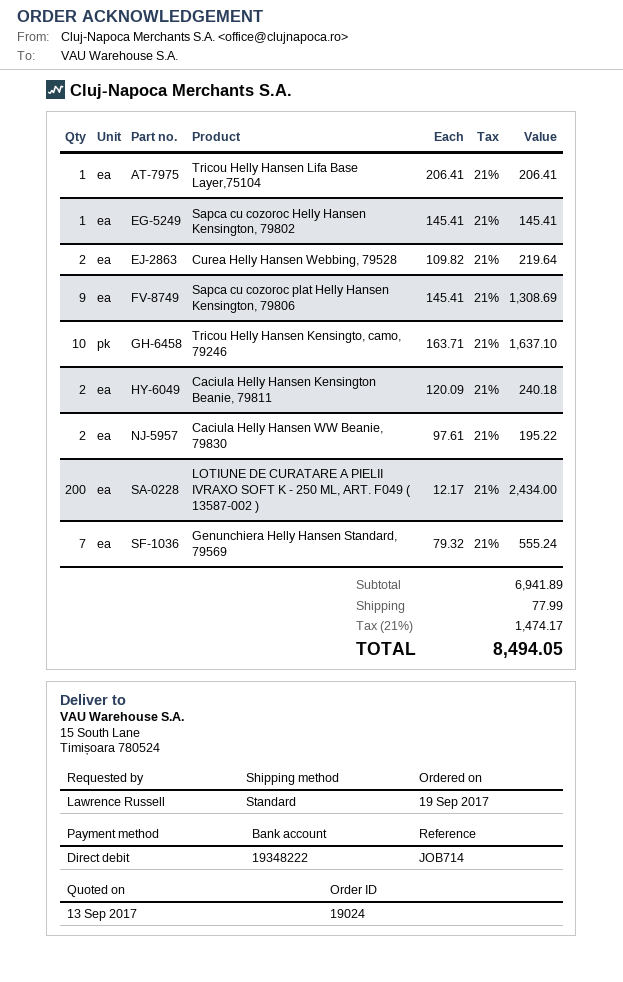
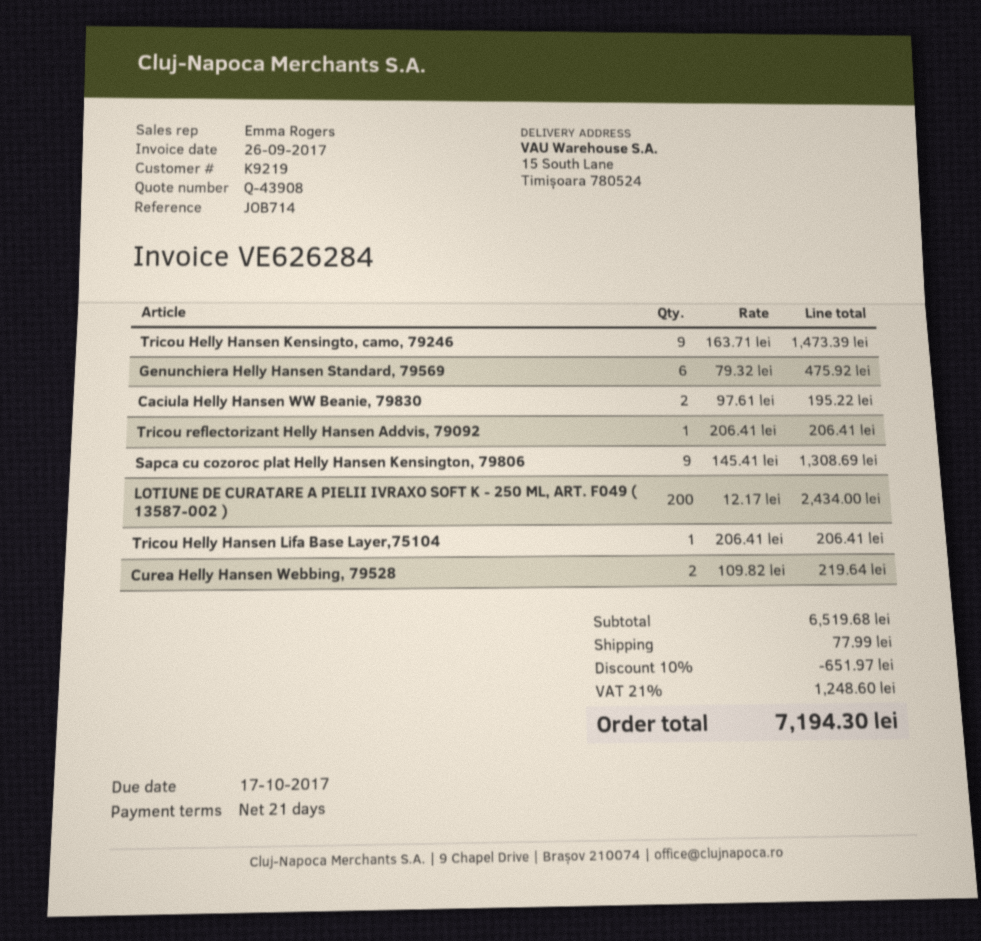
Sapca cu cozoroc Helly Hansen Kensington, 79802: 1 x 145.41 = 145.41 -> none
Tricou Helly Hansen Kensingto, camo, 79246: 10 x 163.71 = 1637.10 -> 9 x 163.71 = 1473.39
Caciula Helly Hansen Kensington Beanie, 79811: 2 x 120.09 = 240.18 -> none
Genunchiera Helly Hansen Standard, 79569: 7 x 79.32 = 555.24 -> 6 x 79.32 = 475.92
Tricou reflectorizant Helly Hansen Addvis, 79092: none -> 1 x 206.41 = 206.41
subtotal: 6941.89 -> 6519.68
discount: none -> 10% = 651.97
tax: 21% = 1474.17 -> 21% = 1248.60
total: 8494.05 -> 7194.30

